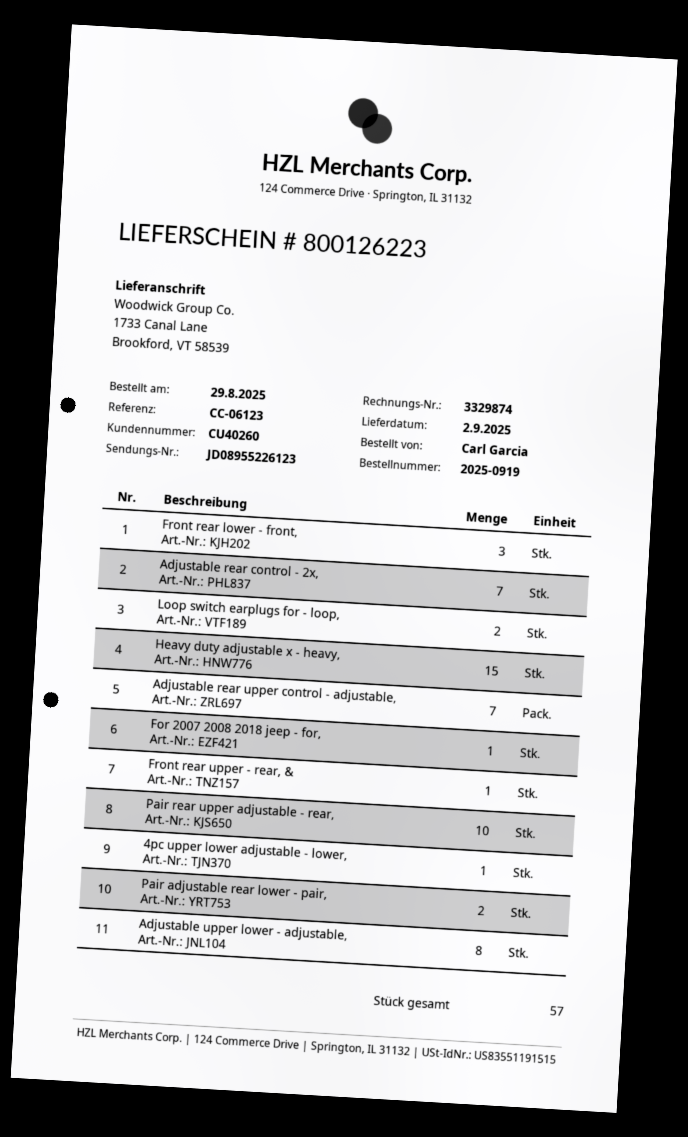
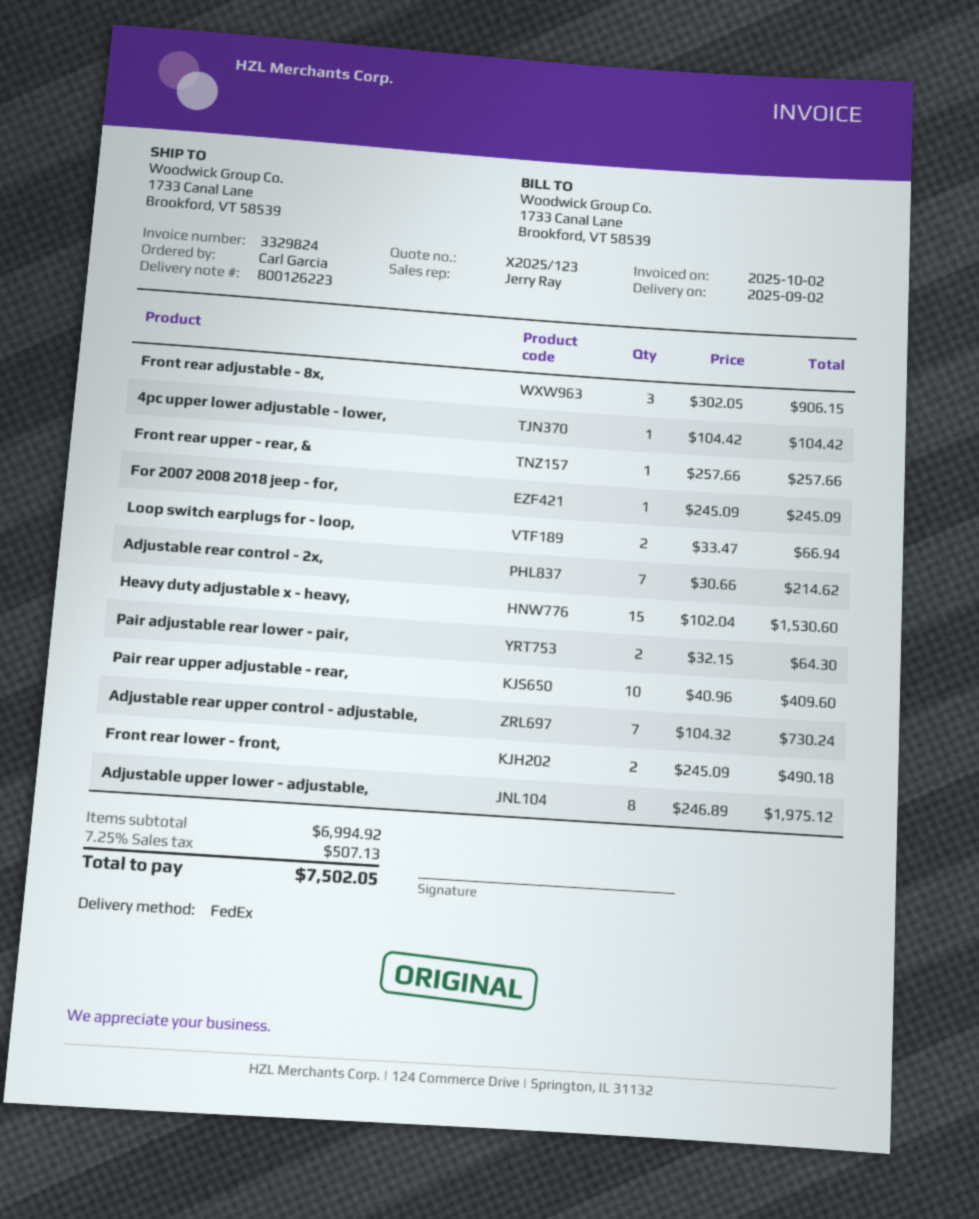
invoice number: 3329874 -> 3329824
Front rear lower - front,: 3 -> 2
Front rear adjustable - 8x,: none -> 3

